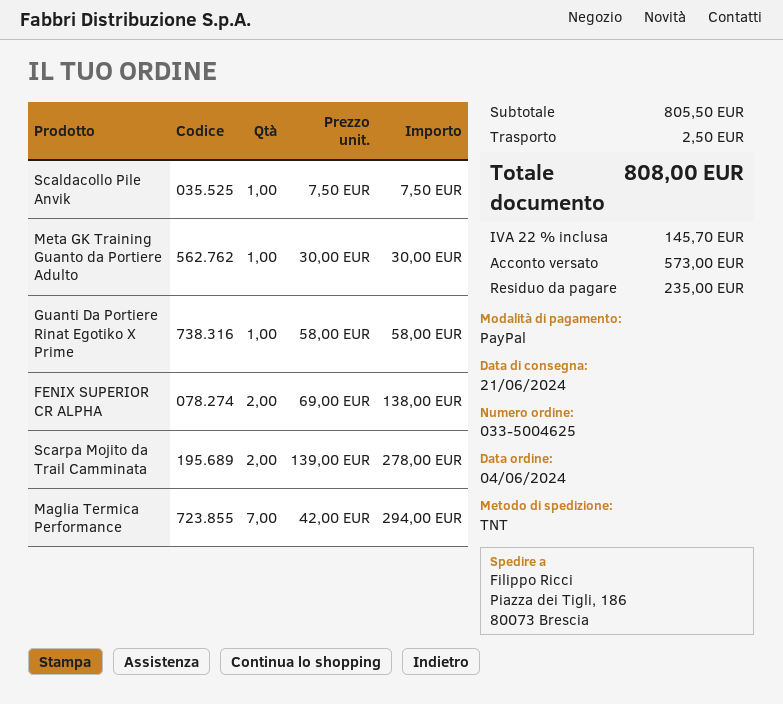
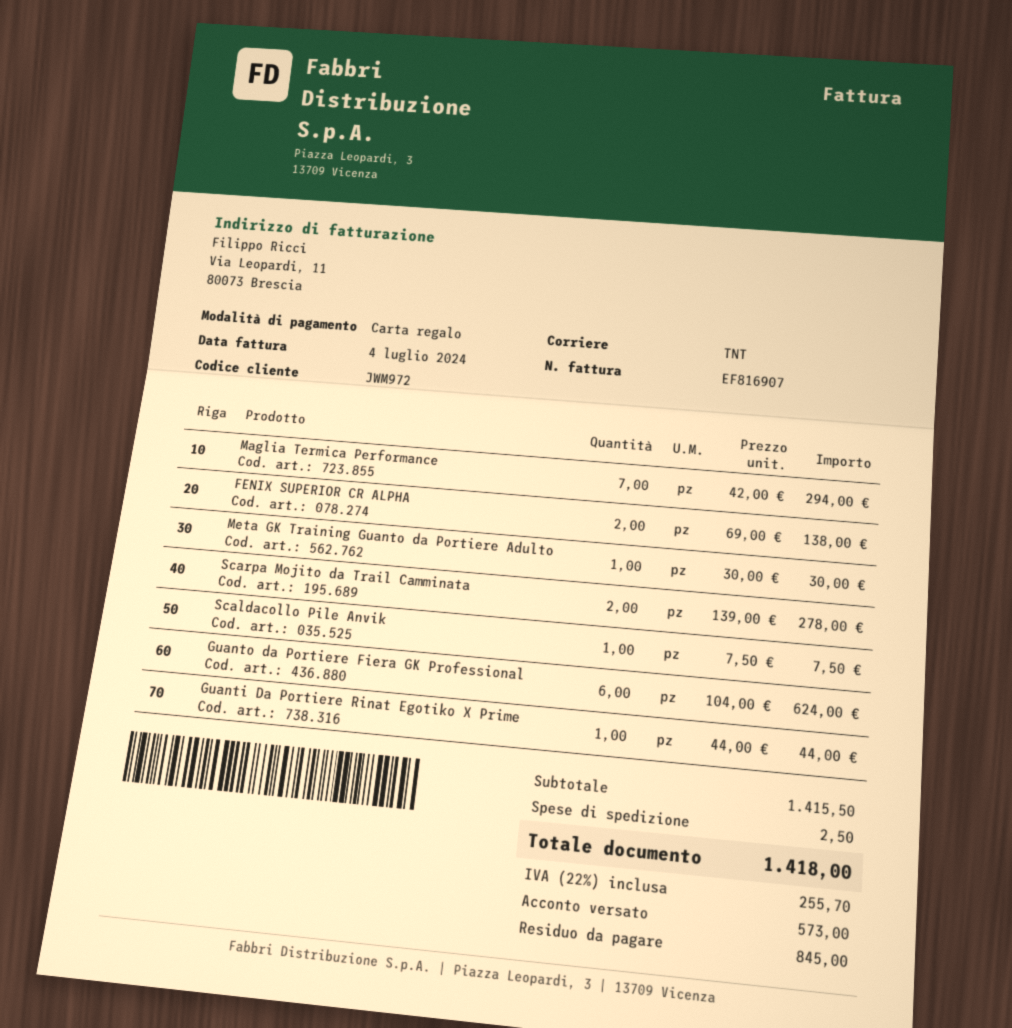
payment method: PayPal -> gift card
Guanti Da Portiere Rinat Egotiko X Prime: 1 x 58.00 = 58.00 -> 1 x 44.00 = 44.00
Guanto da Portiere Fiera GK Professional: none -> 6 x 104.00 = 624.00
subtotal: 805.50 -> 1415.50
tax: 22% = 145.70 -> 22% = 255.70
total: 808.00 -> 1418.00
balance: 235.00 -> 845.00

